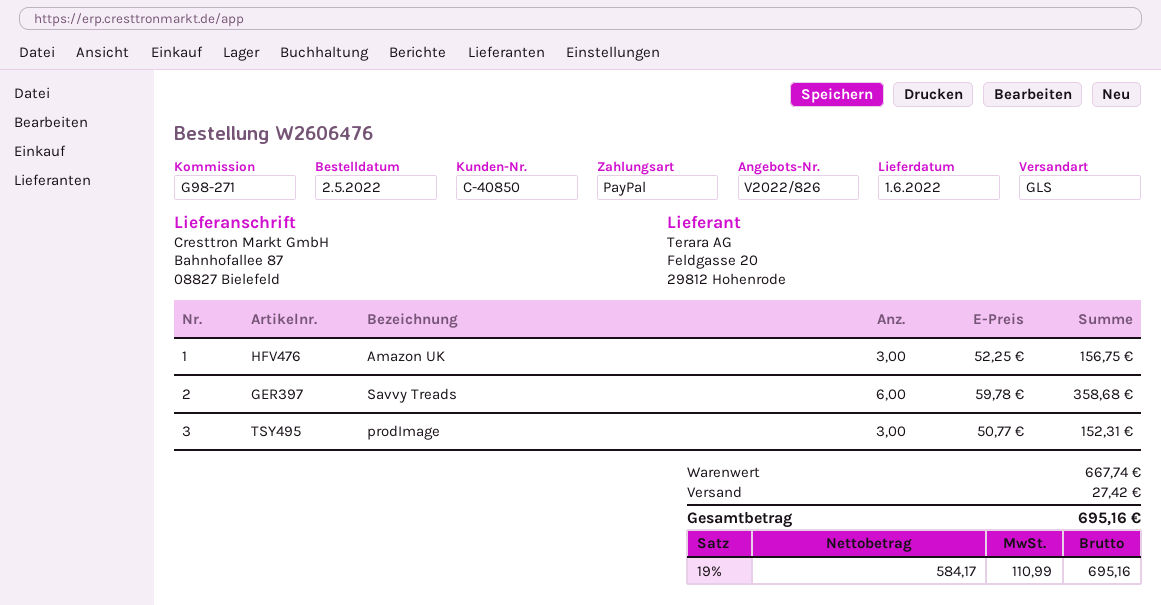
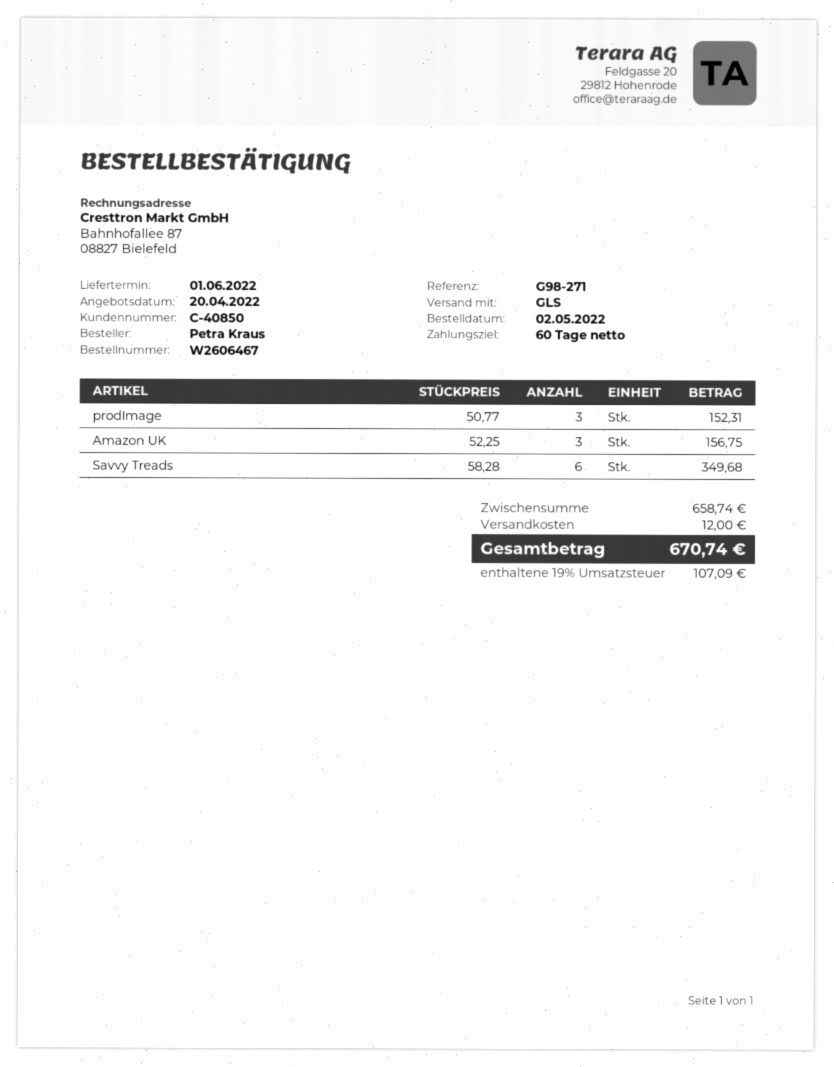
order number: W2606476 -> W2606467
Savvy Treads: 6 x 59.78 = 358.68 -> 6 x 58.28 = 349.68
subtotal: 667.74 -> 658.74
shipping: 27.42 -> 12.00
tax: 19% = 110.99 -> 19% = 107.09
total: 695.16 -> 670.74

